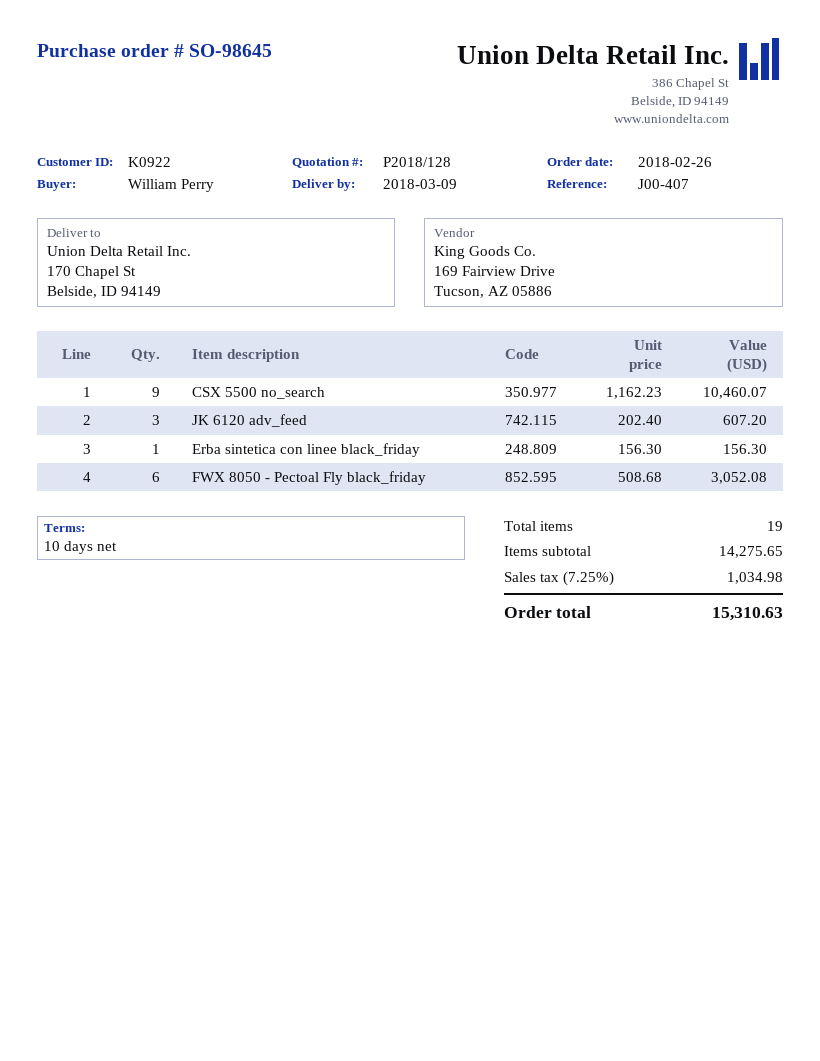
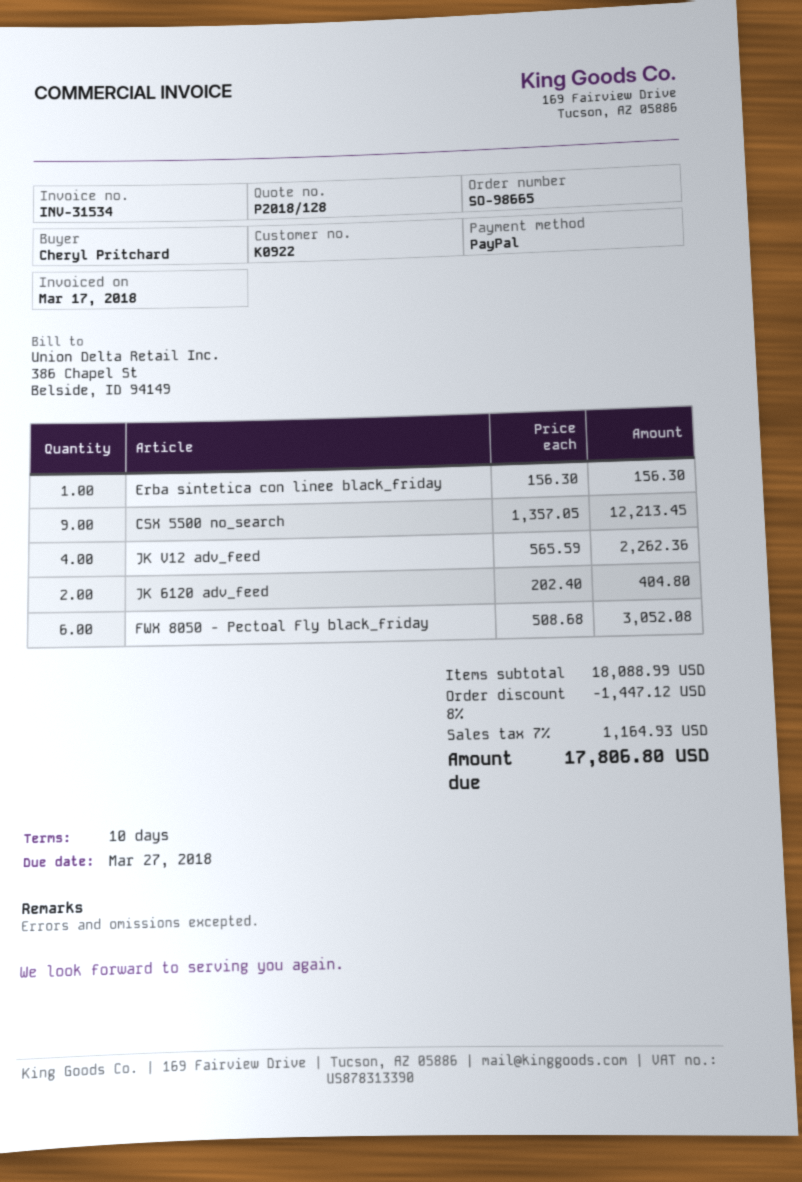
order number: SO-98645 -> SO-98665
ordered by: William Perry -> Cheryl Pritchard
CSX 5500 no_search: 9 x 1162.23 = 10460.07 -> 9 x 1357.05 = 12213.45
JK 6120 adv_feed: 3 x 202.40 = 607.20 -> 2 x 202.40 = 404.80
JK V12 adv_feed: none -> 4 x 565.59 = 2262.36
subtotal: 14275.65 -> 18088.99
discount: none -> 8% = 1447.12
tax: 7.25% = 1034.98 -> 7% = 1164.93
total: 15310.63 -> 17806.80

